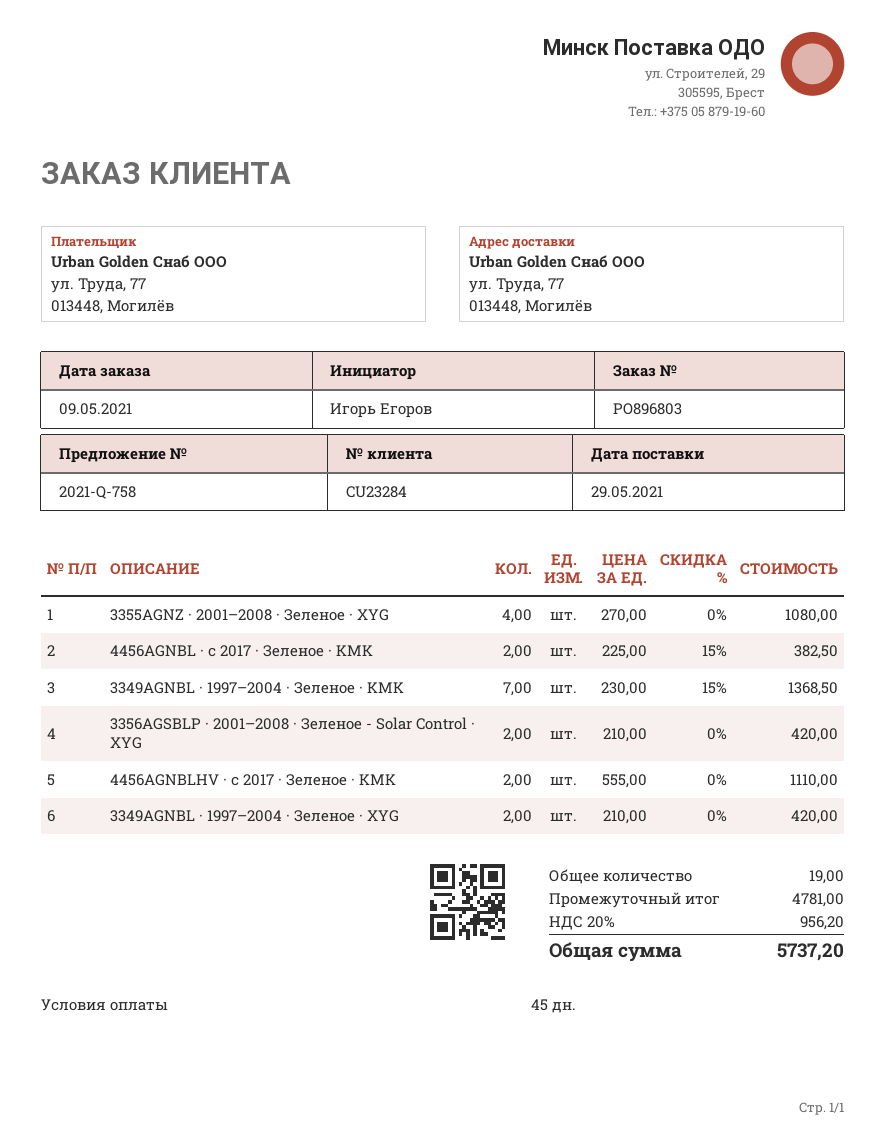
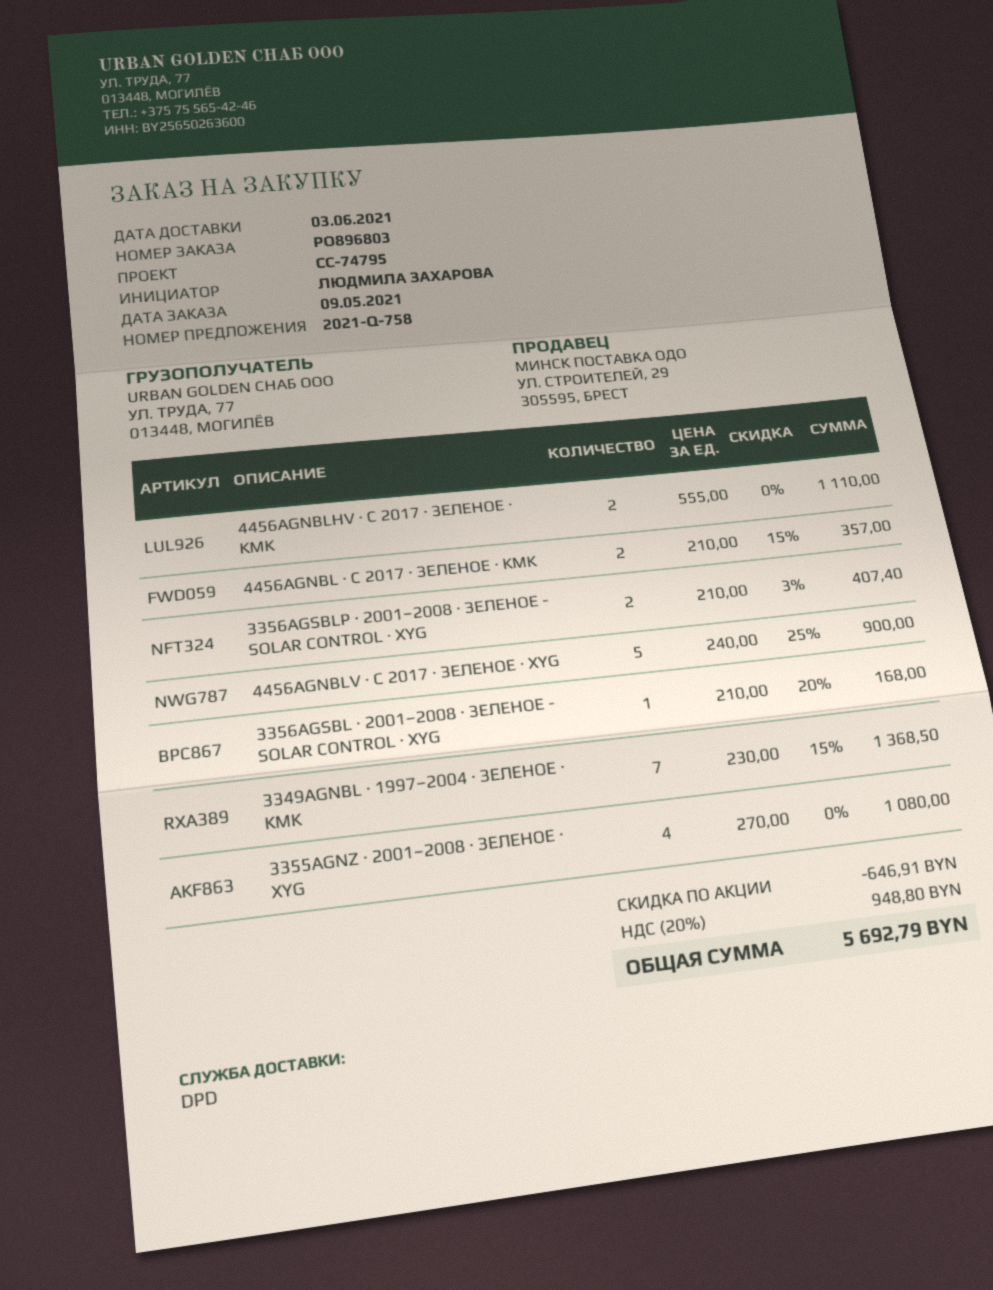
delivery date: 2021-05-29 -> 2021-06-03
ordered by: Игорь Егоров -> ЛЮДМИЛА ЗАХАРОВА
4456AGNBL · с 2017 · Зеленое · KMK: 2 x 225.00 - 15% = 382.50 -> 2 x 210.00 - 15% = 357.00
3356AGSBLP · 2001–2008 · Зеленое - Solar Control · XYG: 2 x 210.00 = 420.00 -> 2 x 210.00 - 3% = 407.40
3349AGNBL · 1997–2004 · Зеленое · XYG: 2 x 210.00 = 420.00 -> none
4456AGNBLV · С 2017 · ЗЕЛЕНОЕ · XYG: none -> 5 x 240.00 - 25% = 900.00
3356AGSBL · 2001–2008 · ЗЕЛЕНОЕ - SOLAR CONTROL · XYG: none -> 1 x 210.00 - 20% = 168.00
discount: none -> 646.91
tax: 20% = 956.20 -> 20% = 948.80
total: 5737.20 -> 5692.79

